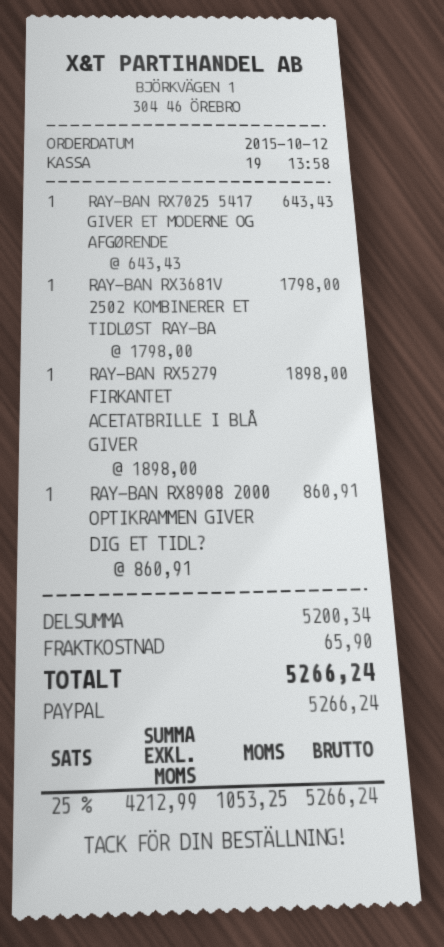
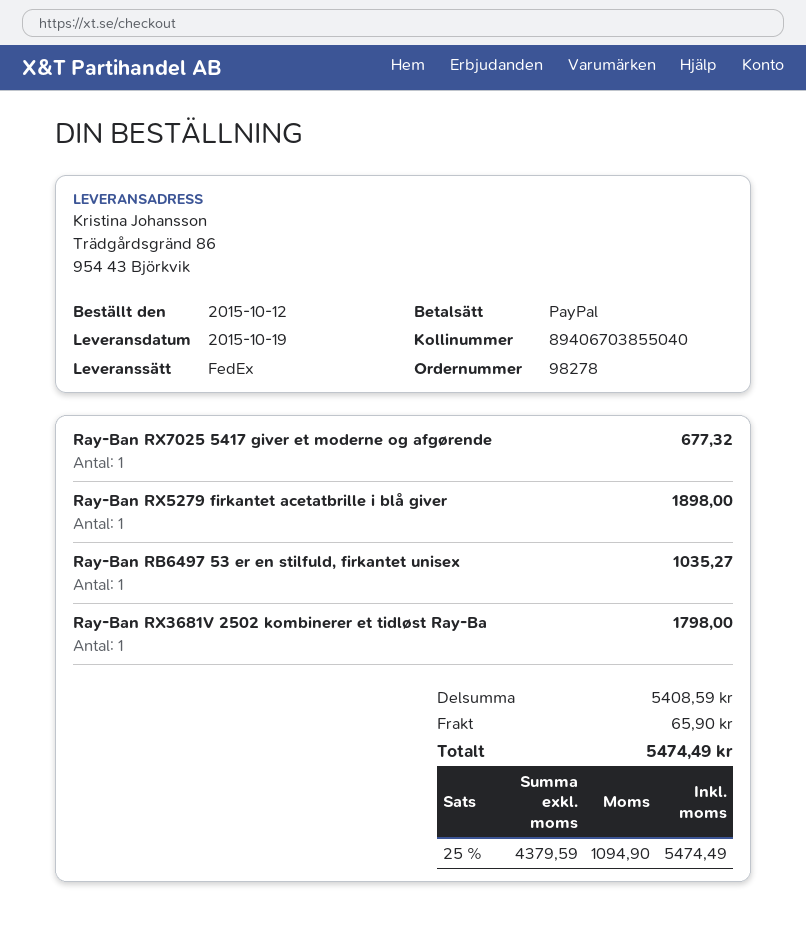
RAY-BAN RX7025 5417 GIVER ET MODERNE OG AFGØRENDE: 1 for 643.43 -> 1 for 677.32
RAY-BAN RX8908 2000 OPTIKRAMMEN GIVER DIG ET TIDL?: 1 for 860.91 -> none
Ray-Ban RB6497 53 er en stilfuld, firkantet unisex: none -> 1 for 1035.27
subtotal: 5200.34 -> 5408.59
net: 4212.99 -> 4379.59
tax: 25% = 1053.25 -> 25% = 1094.90
total: 5266.24 -> 5474.49

